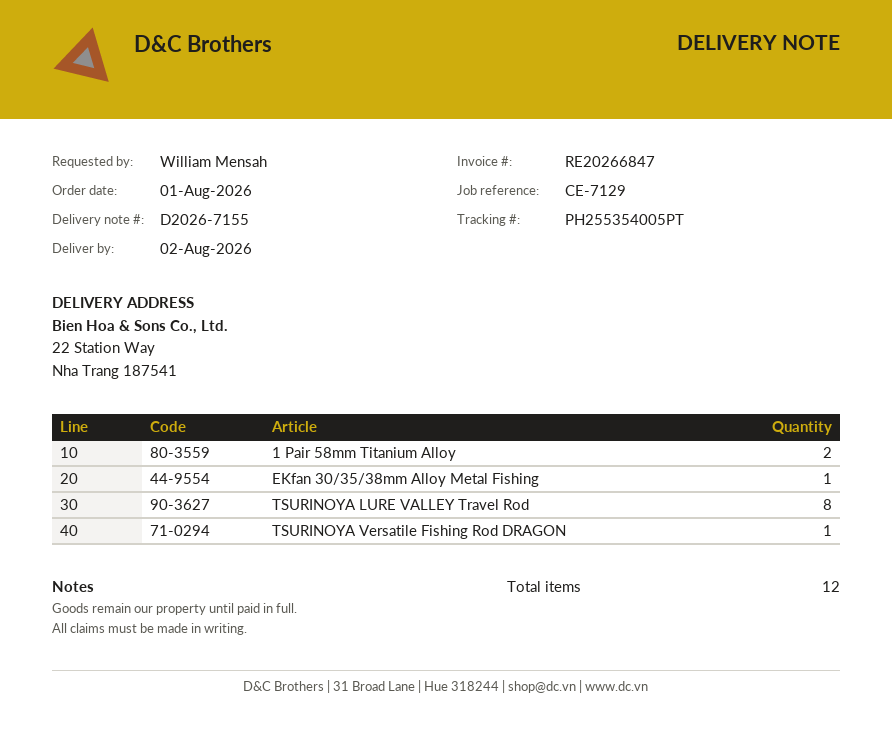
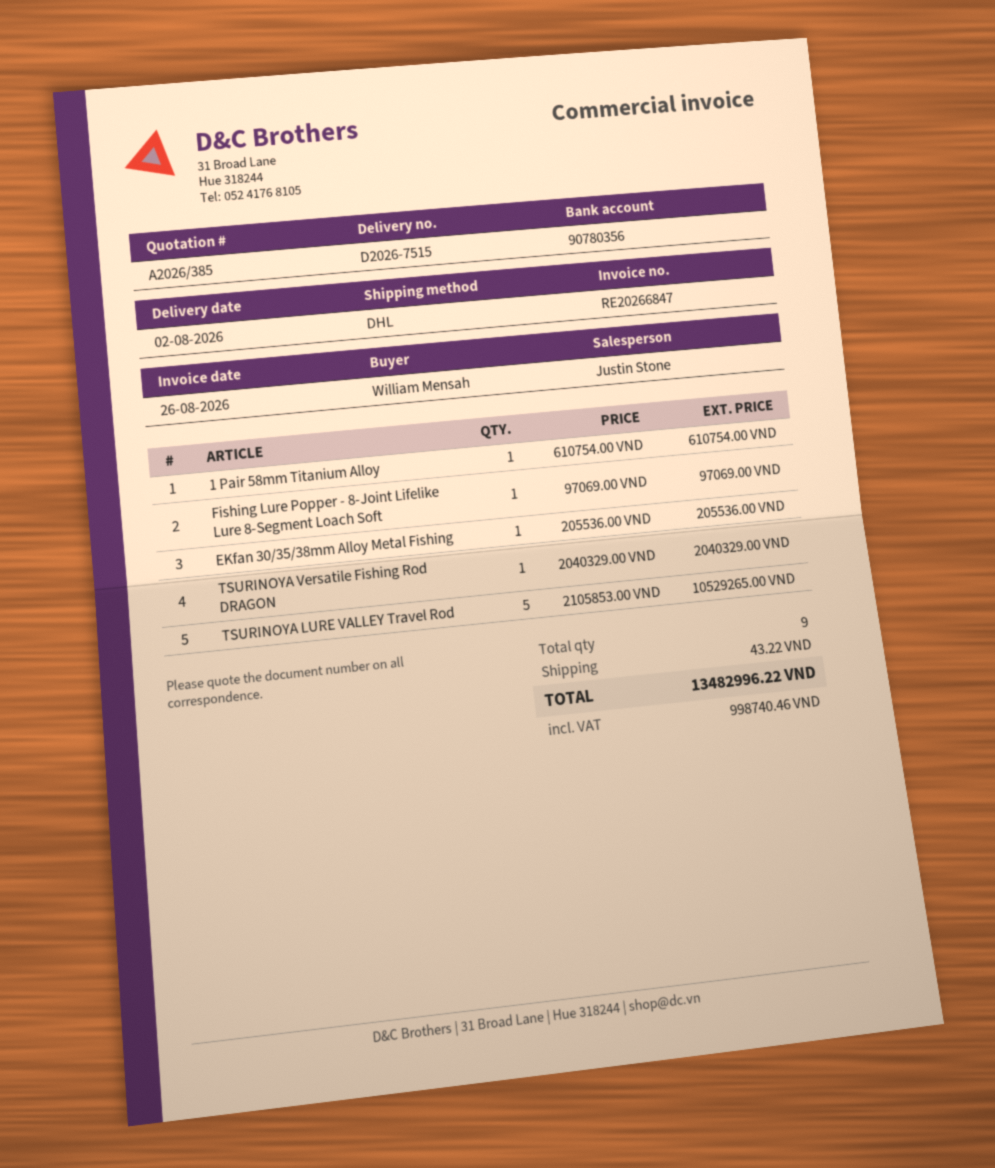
delivery note number: D2026-7155 -> D2026-7515
1 Pair 58mm Titanium Alloy: 2 -> 1
TSURINOYA LURE VALLEY Travel Rod: 8 -> 5
Fishing Lure Popper - 8-Joint Lifelike Lure 8-Segment Loach Soft: none -> 1
total quantity: 12 -> 9

